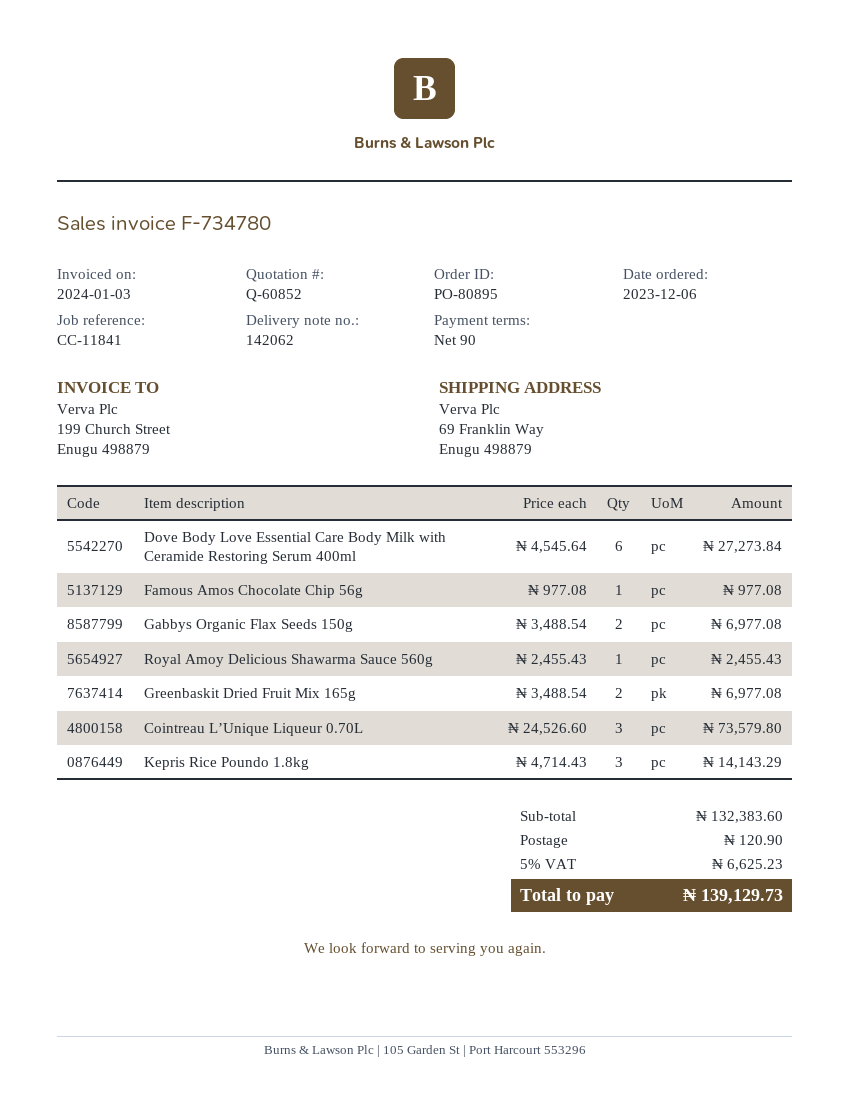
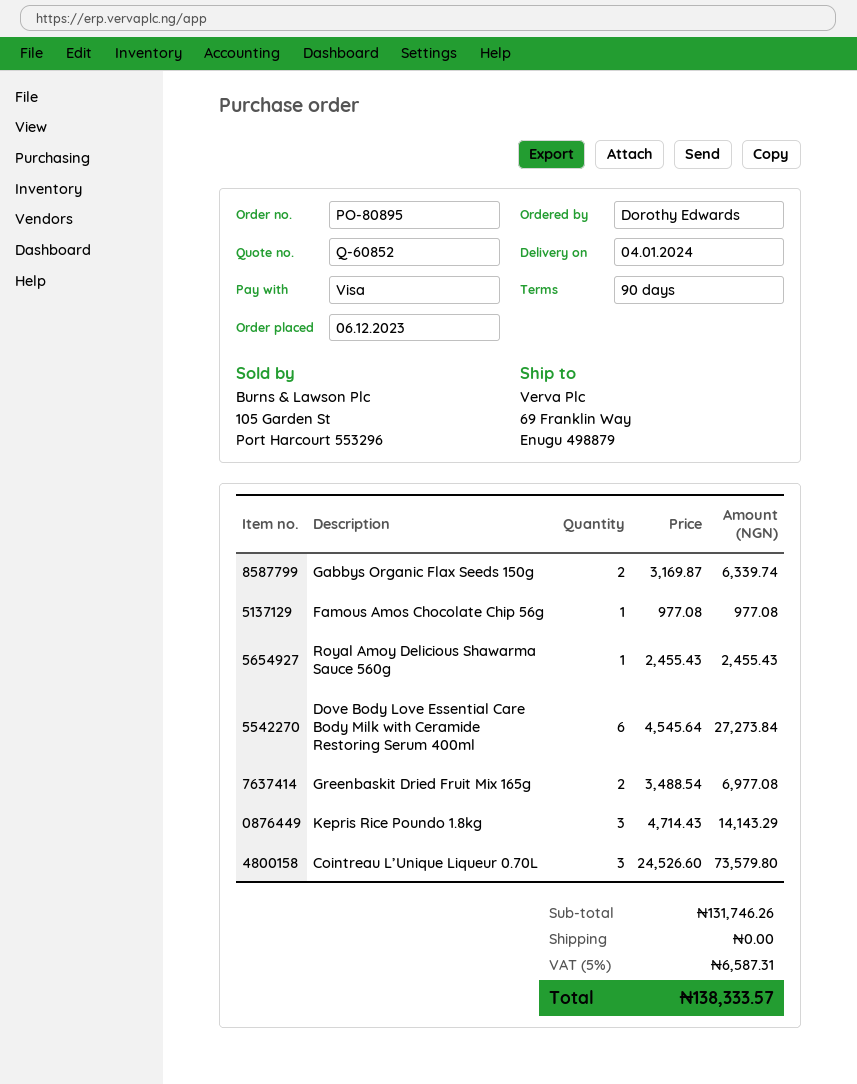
Gabbys Organic Flax Seeds 150g: 2 x 3488.54 = 6977.08 -> 2 x 3169.87 = 6339.74
subtotal: 132383.60 -> 131746.26
shipping: 120.90 -> 0.00
tax: 5% = 6625.23 -> 5% = 6587.31
total: 139129.73 -> 138333.57

